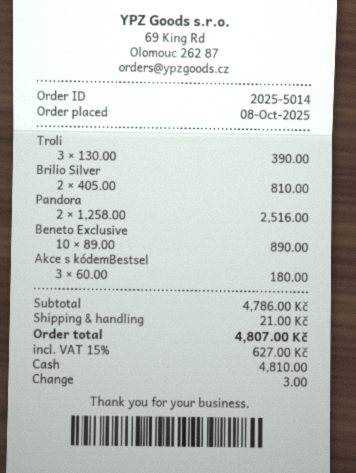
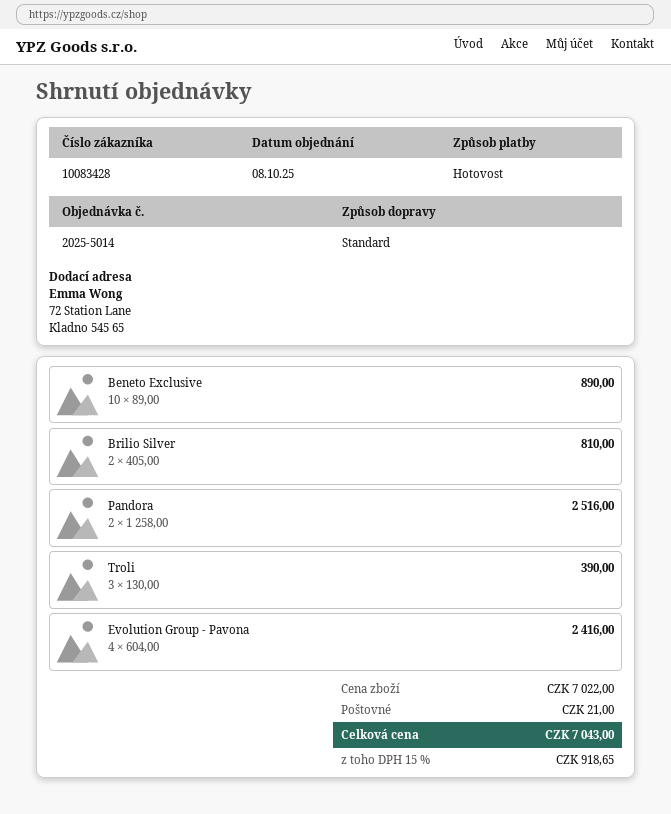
Akce s kódemBestsel: 3 x 60.00 = 180.00 -> none
Evolution Group - Pavona: none -> 4 x 604.00 = 2416.00
subtotal: 4786.00 -> 7022.00
tax: 15% = 627.00 -> 15% = 918.65
total: 4807.00 -> 7043.00

